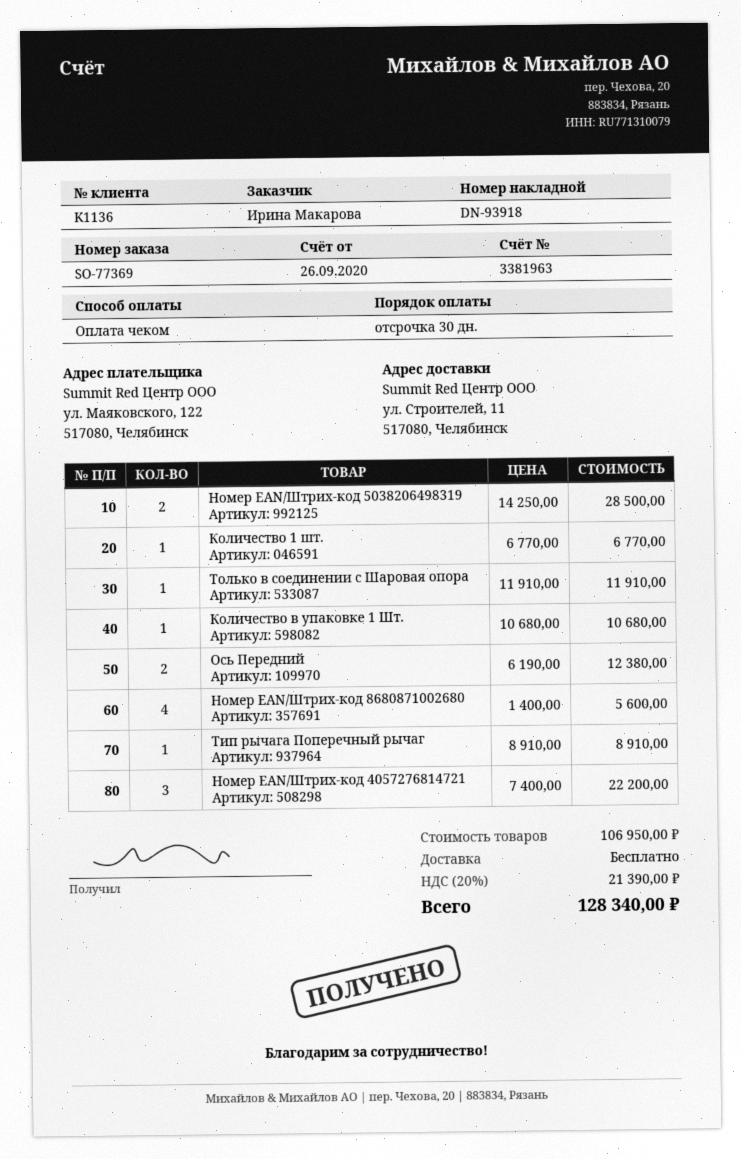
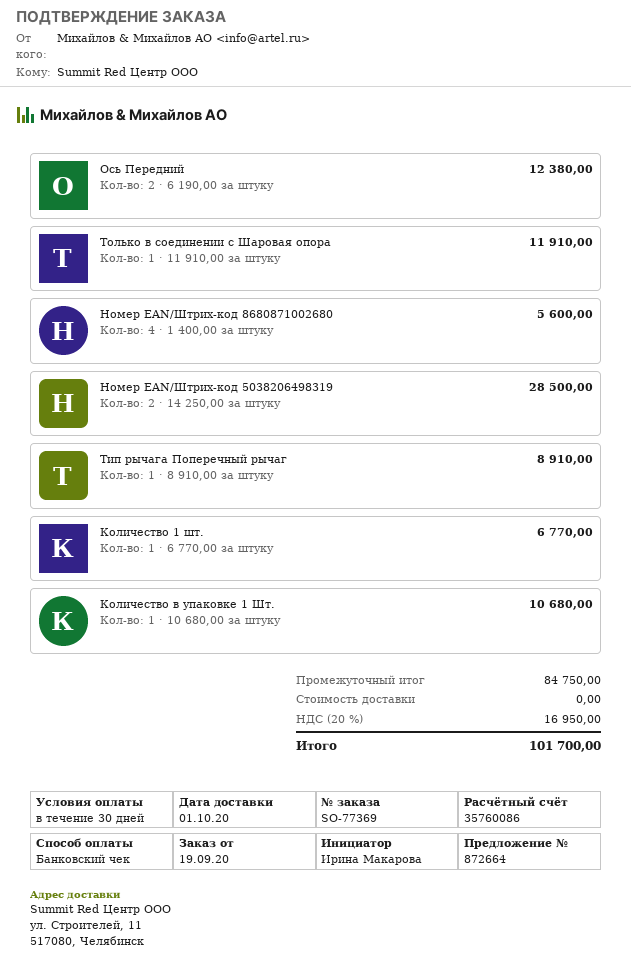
Номер EAN/Штрих-код 4057276814721: 3 x 7400.00 = 22200.00 -> none
subtotal: 106950.00 -> 84750.00
tax: 20% = 21390.00 -> 20% = 16950.00
total: 128340.00 -> 101700.00

